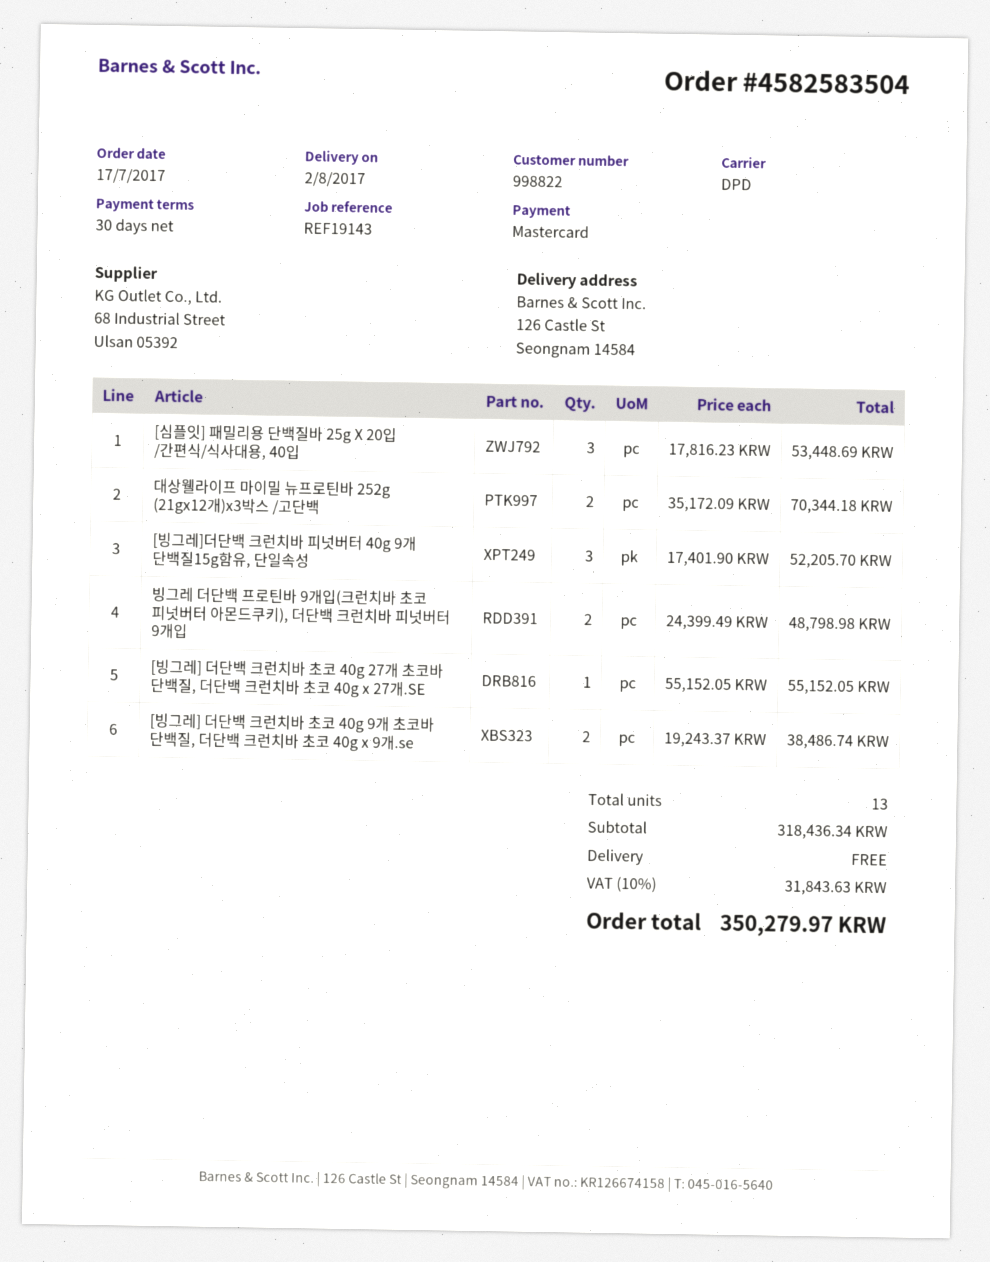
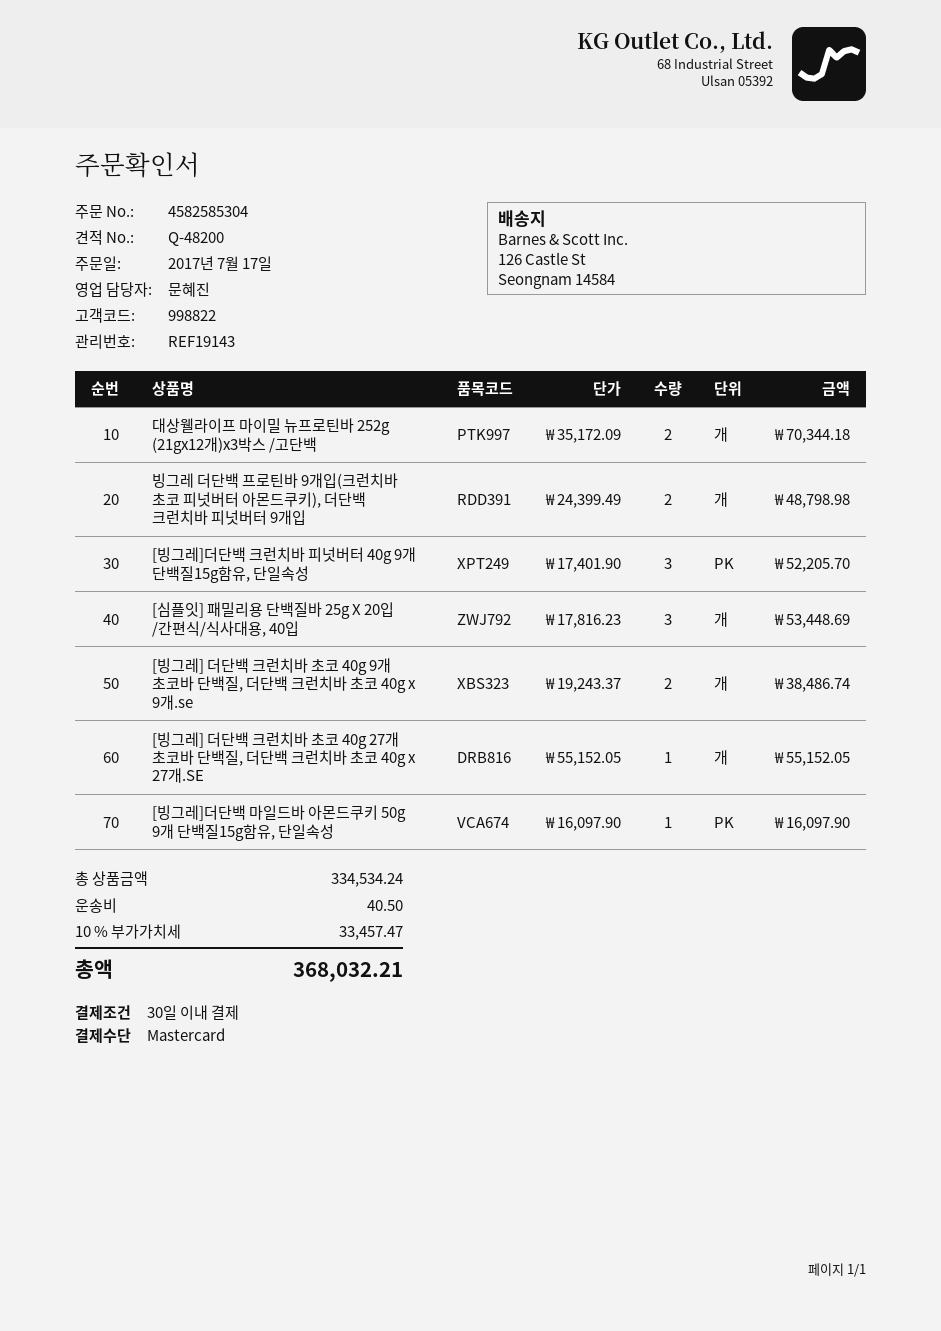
order number: 4582583504 -> 4582585304
[빙그레]더단백 마일드바 아몬드쿠키 50g 9개 단백질15g함유, 단일속성: none -> 1 x 16097.90 = 16097.90
subtotal: 318436.34 -> 334534.24
shipping: 0.00 -> 40.50
tax: 10% = 31843.63 -> 10% = 33457.47
total: 350279.97 -> 368032.21

